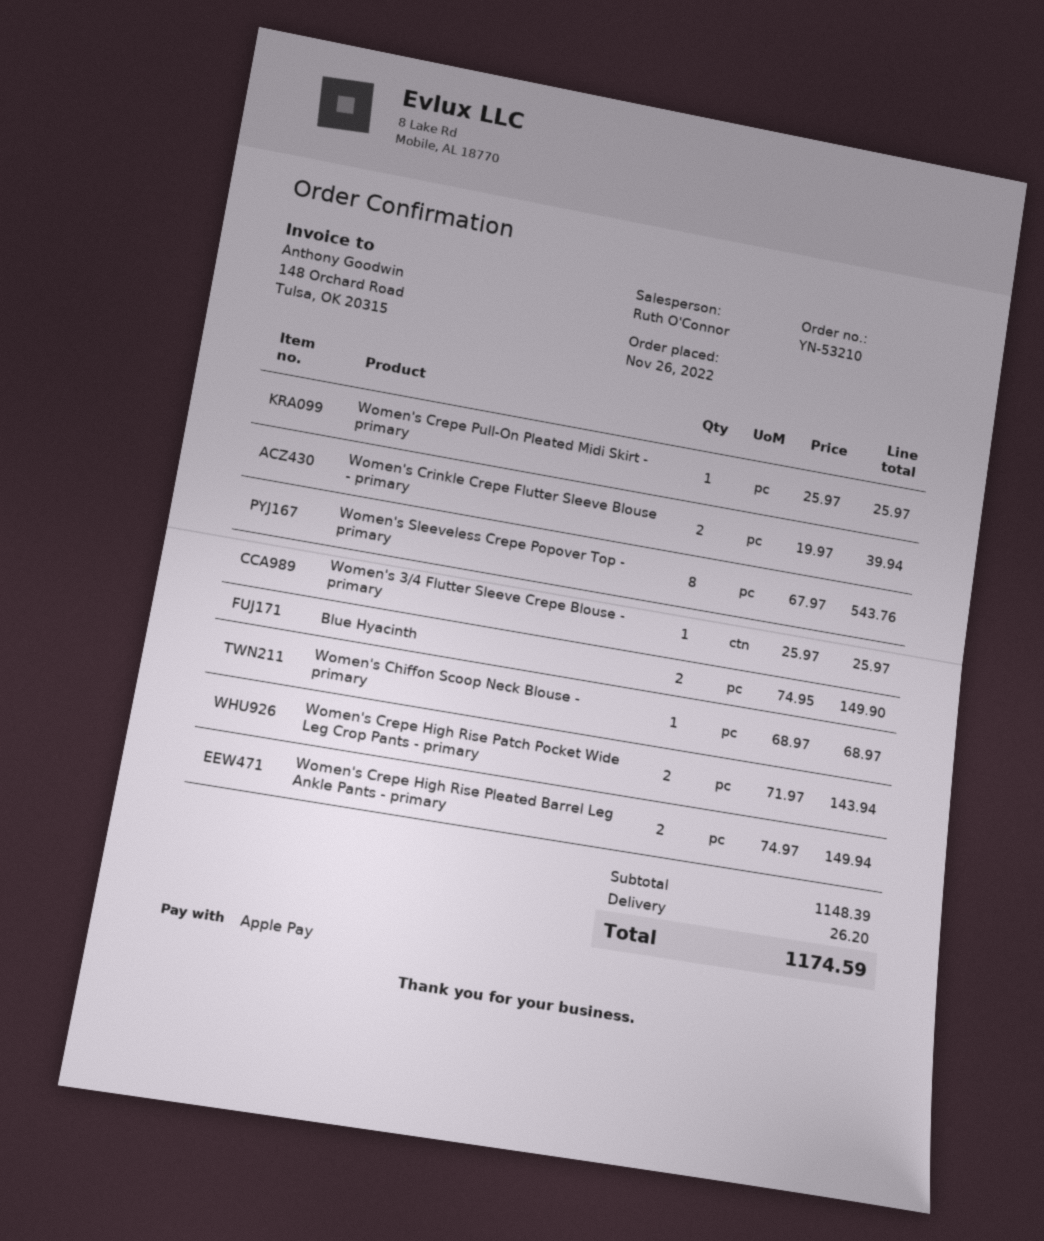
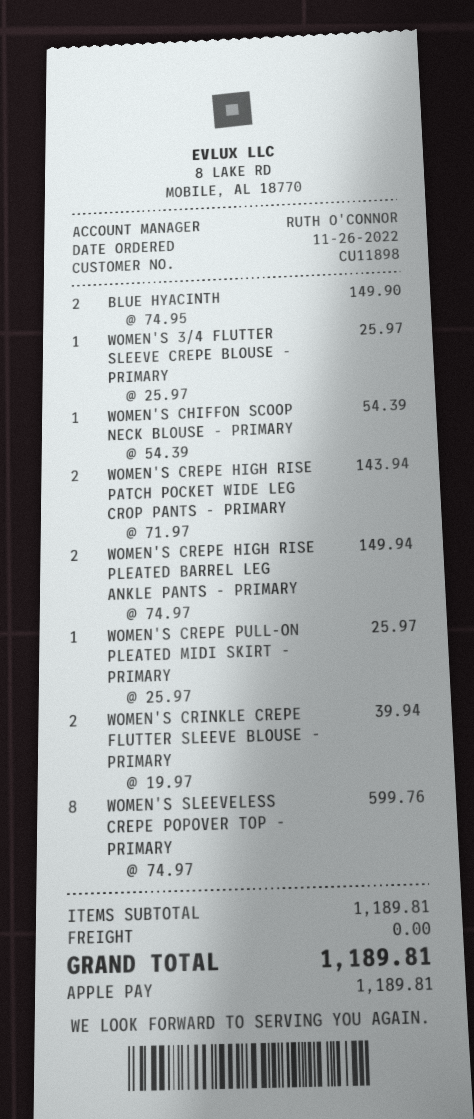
Women's Sleeveless Crepe Popover Top - primary: 8 x 67.97 = 543.76 -> 8 x 74.97 = 599.76
Women's Chiffon Scoop Neck Blouse - primary: 1 x 68.97 = 68.97 -> 1 x 54.39 = 54.39
subtotal: 1148.39 -> 1189.81
shipping: 26.20 -> 0.00
total: 1174.59 -> 1189.81

